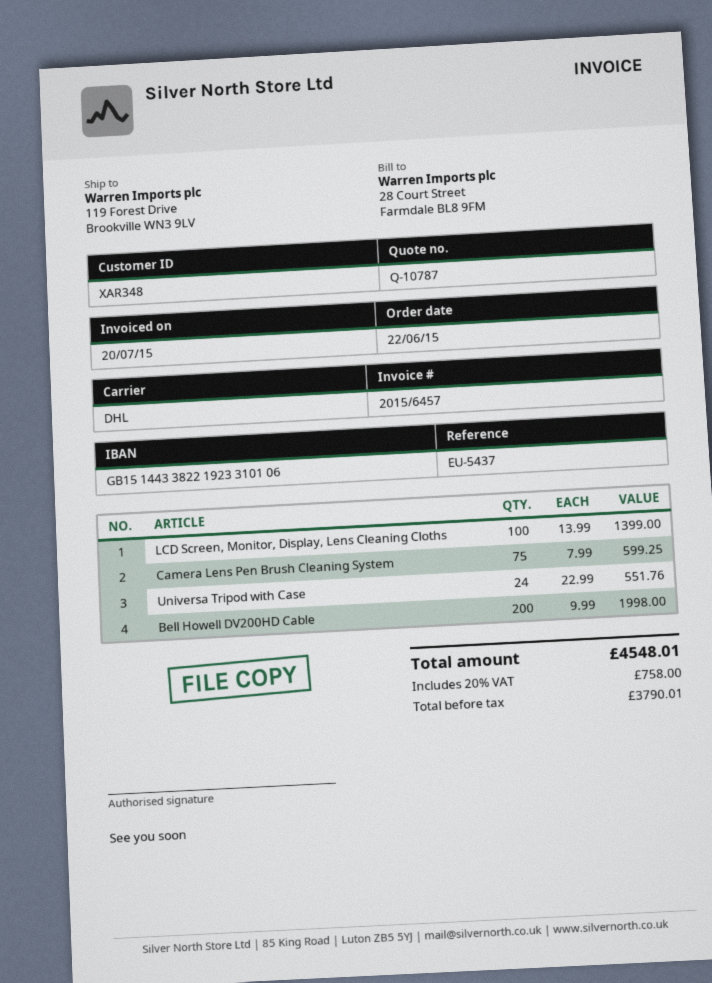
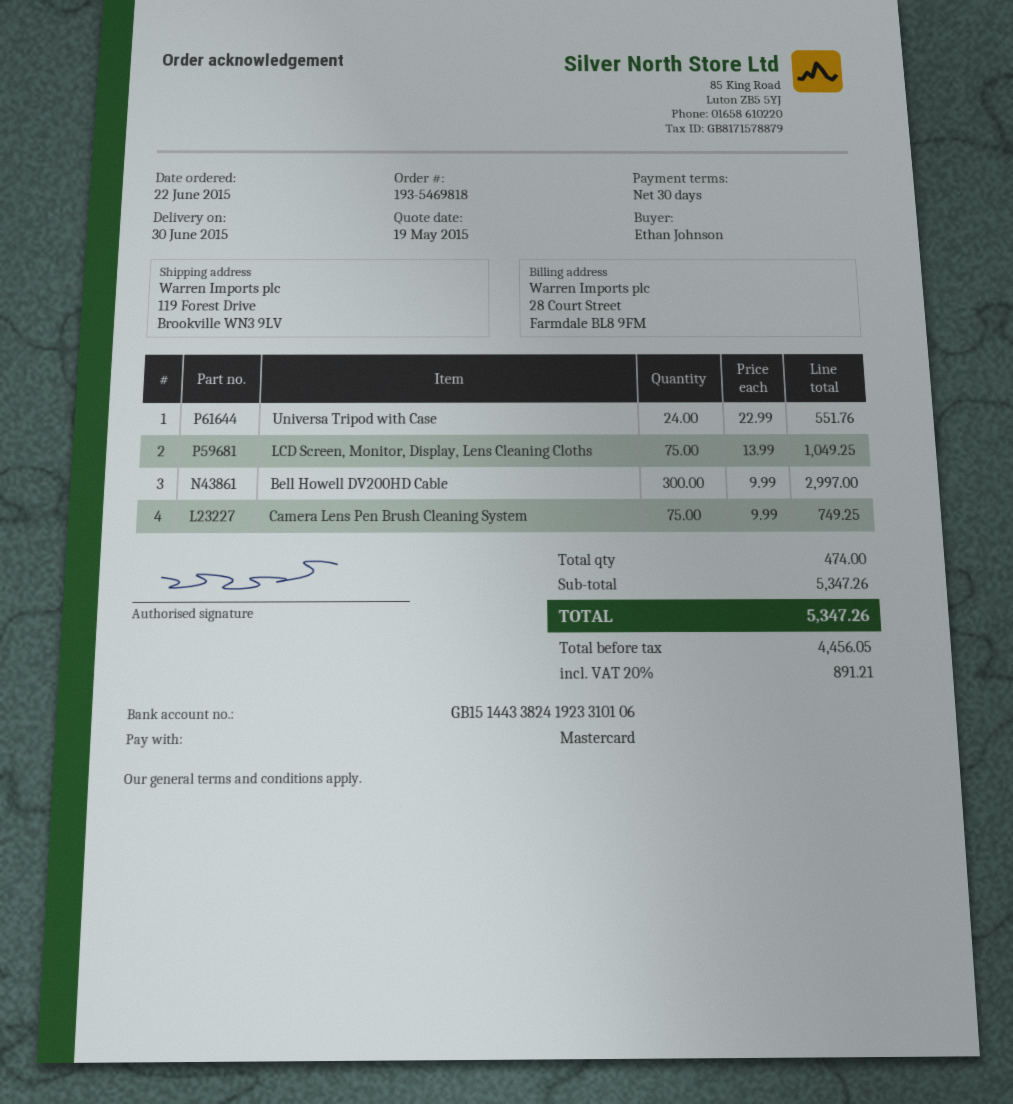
bank account: GB15144338221923310106 -> GB15144338241923310106
LCD Screen, Monitor, Display, Lens Cleaning Cloths: 100 x 13.99 = 1399.00 -> 75 x 13.99 = 1049.25
Camera Lens Pen Brush Cleaning System: 75 x 7.99 = 599.25 -> 75 x 9.99 = 749.25
Bell Howell DV200HD Cable: 200 x 9.99 = 1998.00 -> 300 x 9.99 = 2997.00
net: 3790.01 -> 4456.05
tax: 20% = 758.00 -> 20% = 891.21
total: 4548.01 -> 5347.26

